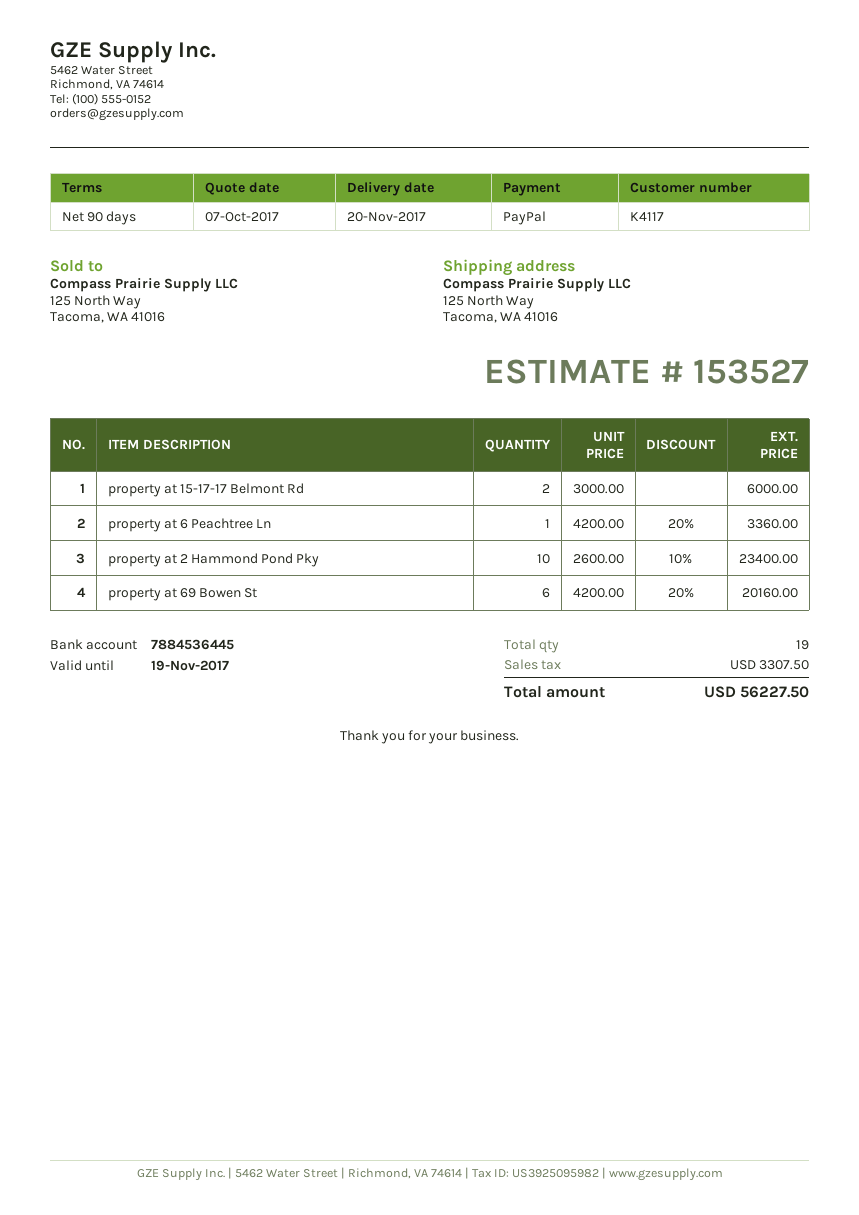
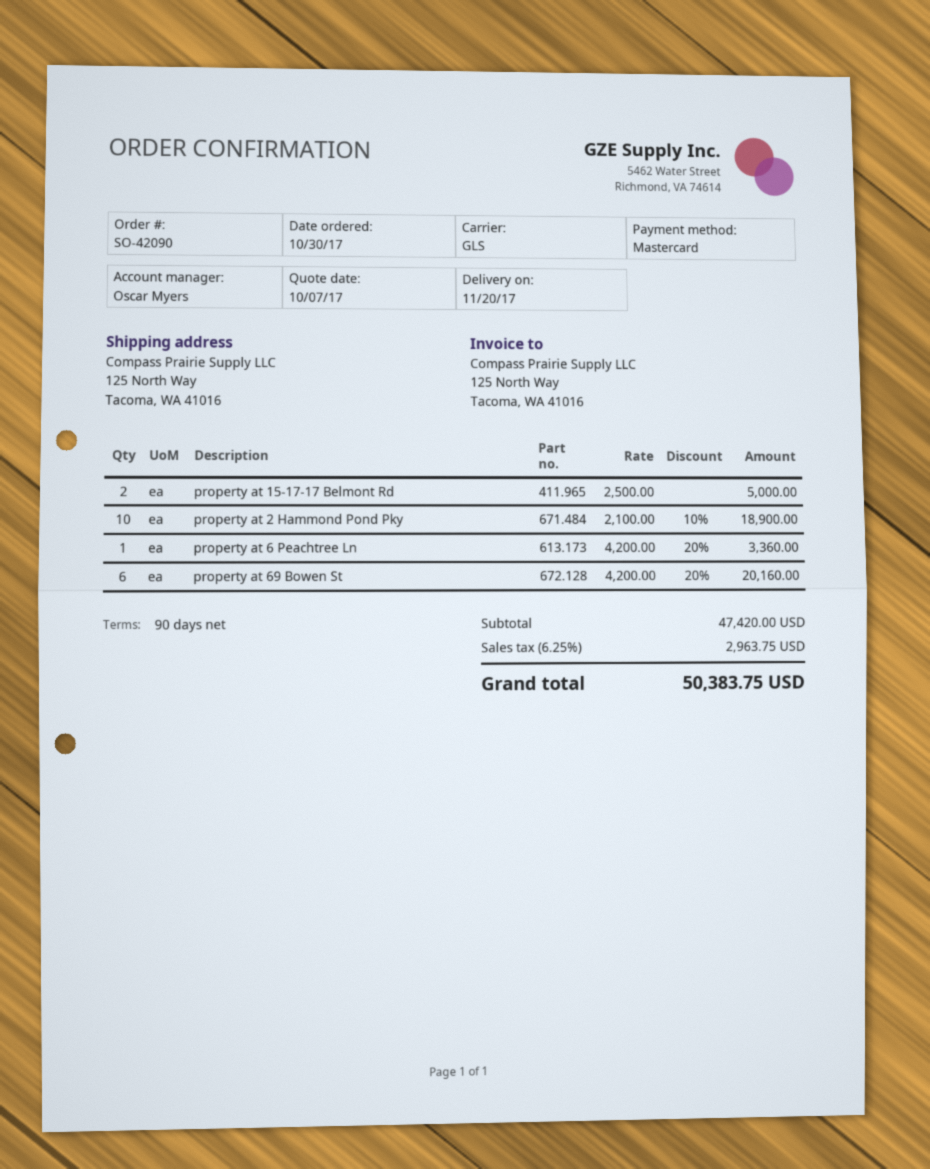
payment method: PayPal -> Mastercard
property at 15-17-17 Belmont Rd: 2 x 3000.00 = 6000.00 -> 2 x 2500.00 = 5000.00
property at 2 Hammond Pond Pky: 10 x 2600.00 - 10% = 23400.00 -> 10 x 2100.00 - 10% = 18900.00
tax: 3307.50 -> 2963.75
total: 56227.50 -> 50383.75

